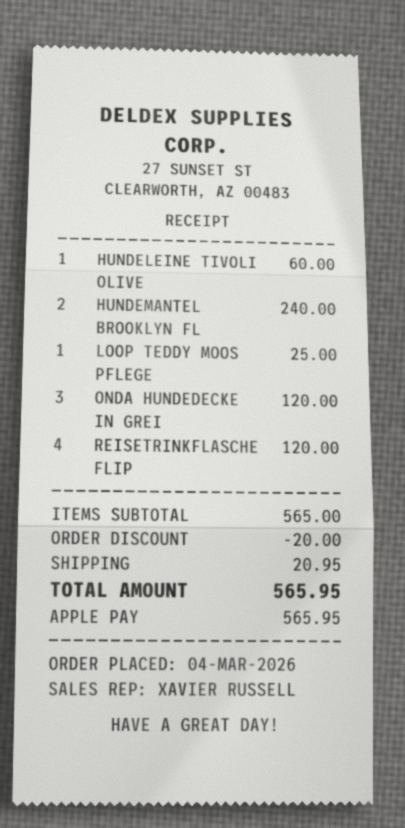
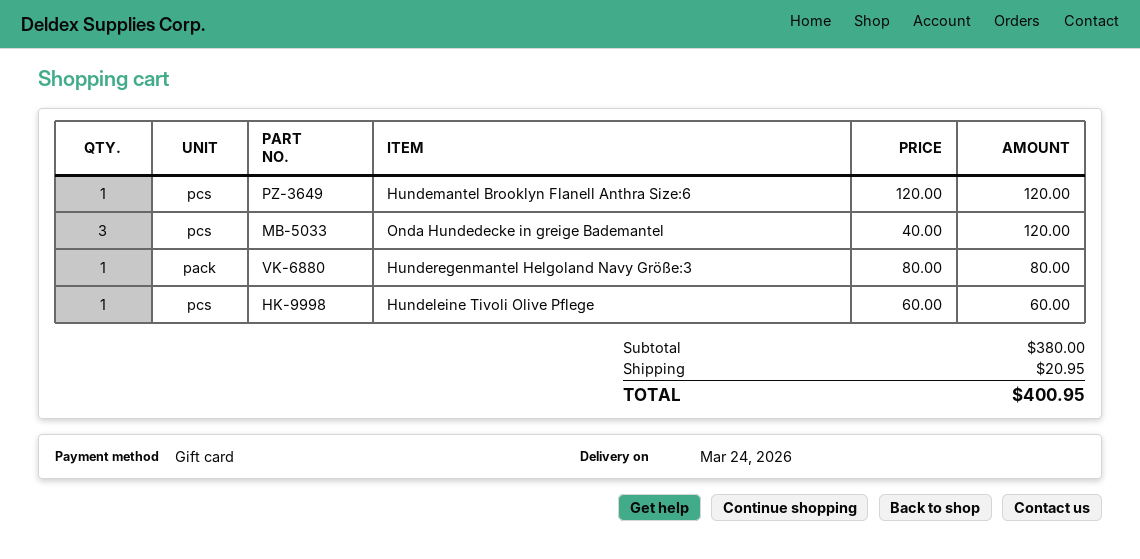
payment method: Apple Pay -> gift card
HUNDEMANTEL BROOKLYN FL: 2 for 240.00 -> 1 for 120.00
LOOP TEDDY MOOS PFLEGE: 1 for 25.00 -> none
REISETRINKFLASCHE FLIP: 4 for 120.00 -> none
Hunderegenmantel Helgoland Navy Größe:3: none -> 1 for 80.00
subtotal: 565.00 -> 380.00
discount: 20.00 -> none
total: 565.95 -> 400.95

